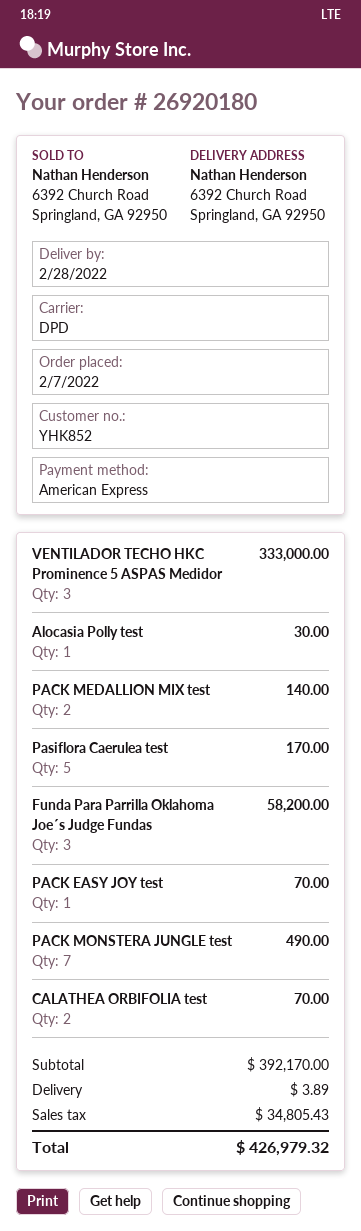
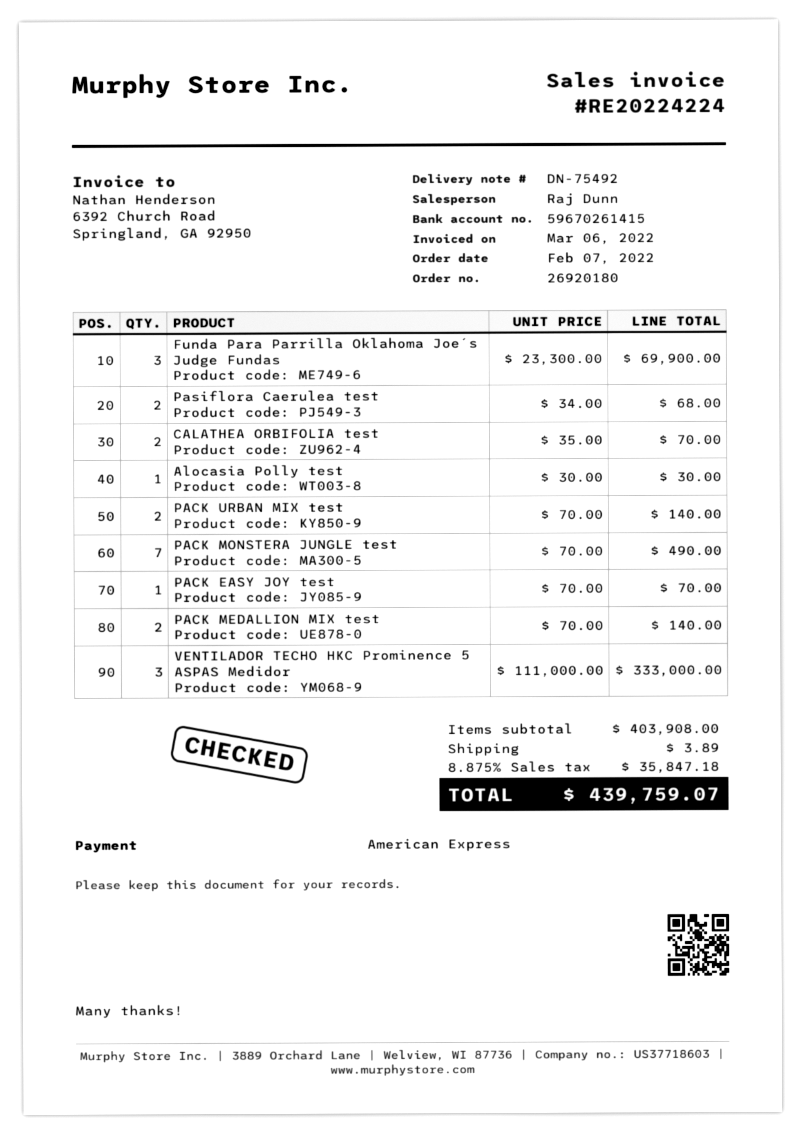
Pasiflora Caerulea test: 5 for 170.00 -> 2 for 68.00
Funda Para Parrilla Oklahoma Joe´s Judge Fundas: 3 for 58200.00 -> 3 for 69900.00
PACK URBAN MIX test: none -> 2 for 140.00
subtotal: 392170.00 -> 403908.00
tax: 34805.43 -> 35847.18
total: 426979.32 -> 439759.07

